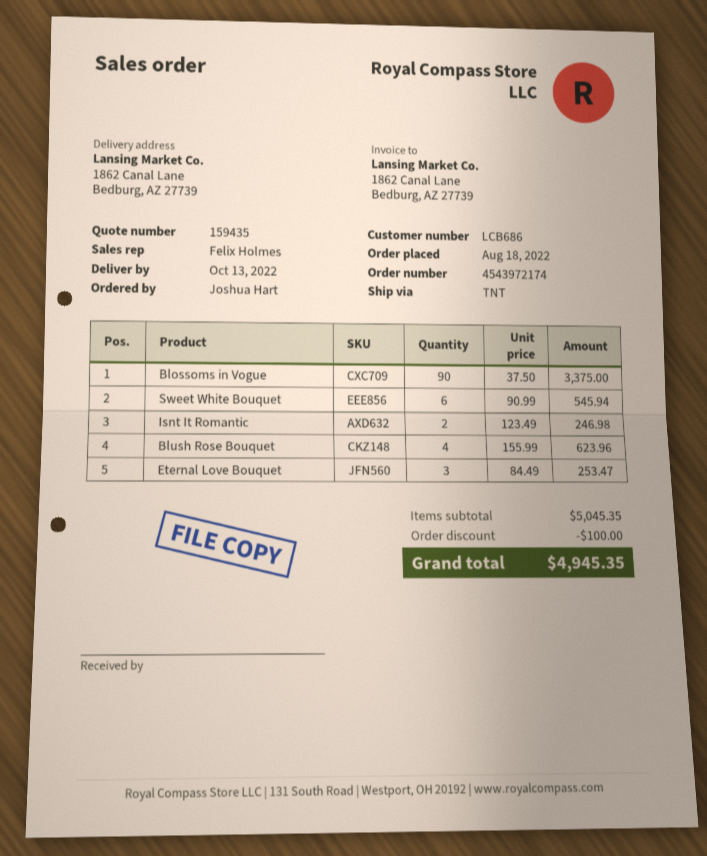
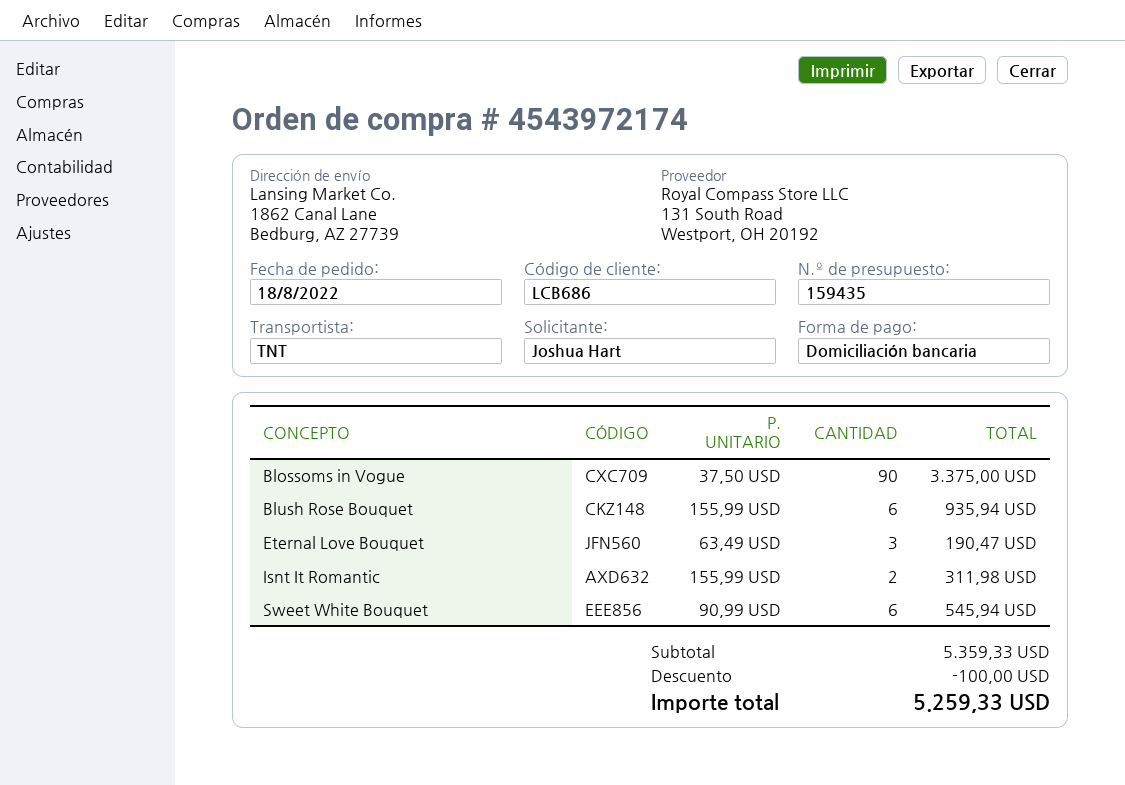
Isnt It Romantic: 2 x 123.49 = 246.98 -> 2 x 155.99 = 311.98
Blush Rose Bouquet: 4 x 155.99 = 623.96 -> 6 x 155.99 = 935.94
Eternal Love Bouquet: 3 x 84.49 = 253.47 -> 3 x 63.49 = 190.47
subtotal: 5045.35 -> 5359.33
total: 4945.35 -> 5259.33

